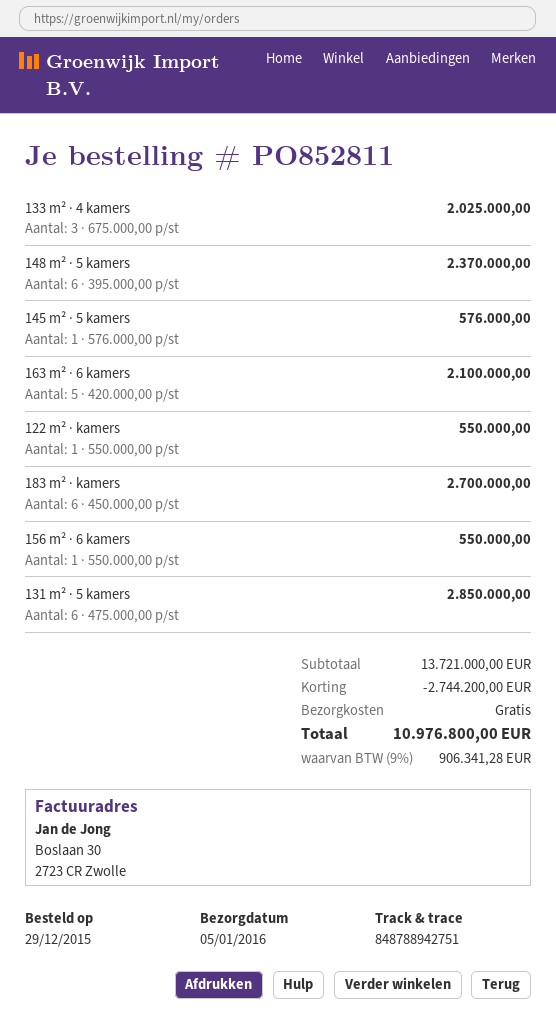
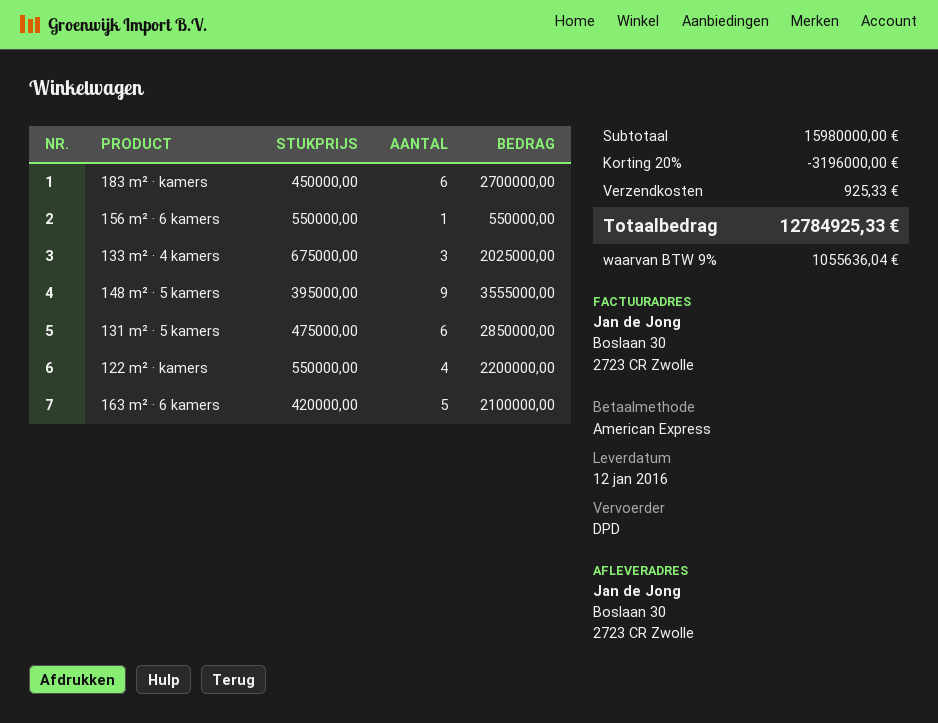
delivery date: 2016-01-05 -> 2016-01-12
148 m² · 5 kamers: 6 x 395000.00 = 2370000.00 -> 9 x 395000.00 = 3555000.00
145 m² · 5 kamers: 1 x 576000.00 = 576000.00 -> none
122 m² · kamers: 1 x 550000.00 = 550000.00 -> 4 x 550000.00 = 2200000.00
subtotal: 13721000.00 -> 15980000.00
discount: 2744200.00 -> 3196000.00
shipping: 0.00 -> 925.33
tax: 9% = 906341.28 -> 9% = 1055636.04
total: 10976800.00 -> 12784925.33

